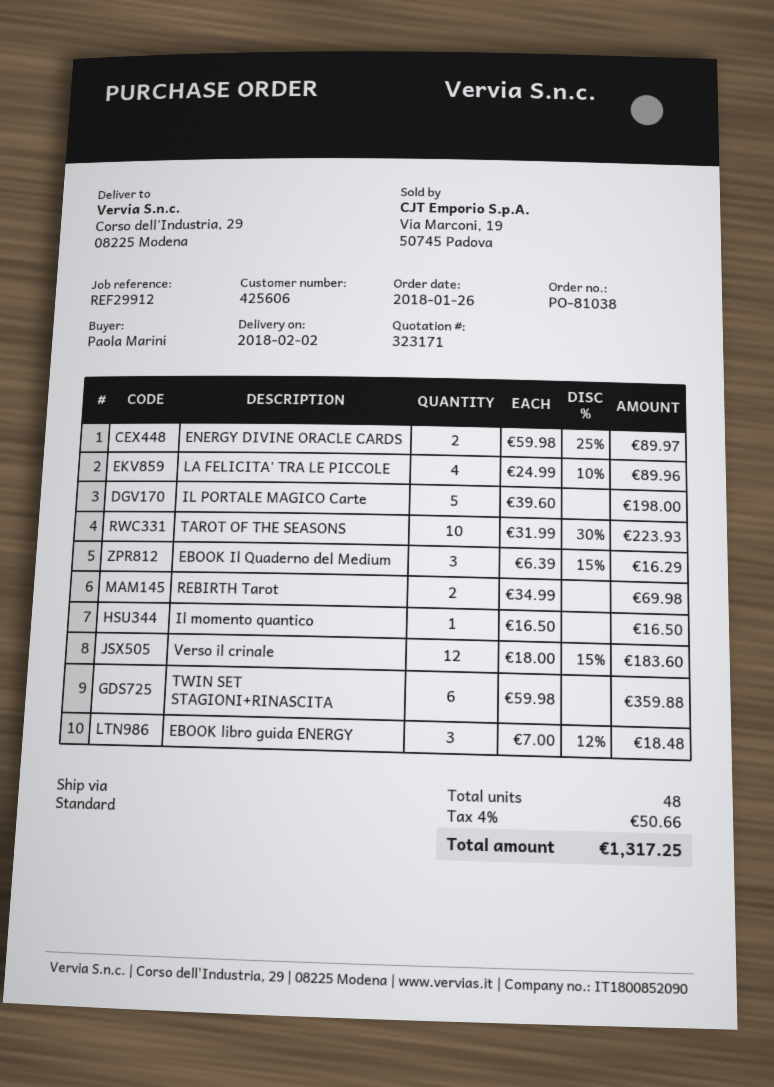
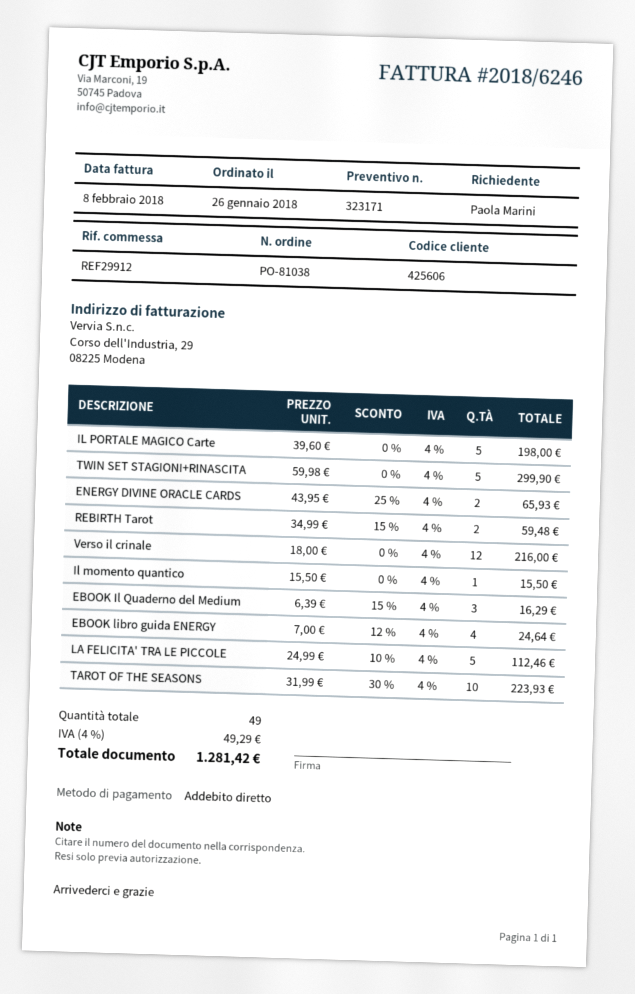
ENERGY DIVINE ORACLE CARDS: 2 x 59.98 - 25% = 89.97 -> 2 x 43.95 - 25% = 65.93
LA FELICITA' TRA LE PICCOLE: 4 x 24.99 - 10% = 89.96 -> 5 x 24.99 - 10% = 112.46
REBIRTH Tarot: 2 x 34.99 = 69.98 -> 2 x 34.99 - 15% = 59.48
Il momento quantico: 1 x 16.50 = 16.50 -> 1 x 15.50 = 15.50
Verso il crinale: 12 x 18.00 - 15% = 183.60 -> 12 x 18.00 = 216.00
TWIN SET STAGIONI+RINASCITA: 6 x 59.98 = 359.88 -> 5 x 59.98 = 299.90
EBOOK libro guida ENERGY: 3 x 7.00 - 12% = 18.48 -> 4 x 7.00 - 12% = 24.64
total quantity: 48 -> 49
tax: 4% = 50.66 -> 4% = 49.29
total: 1317.25 -> 1281.42

